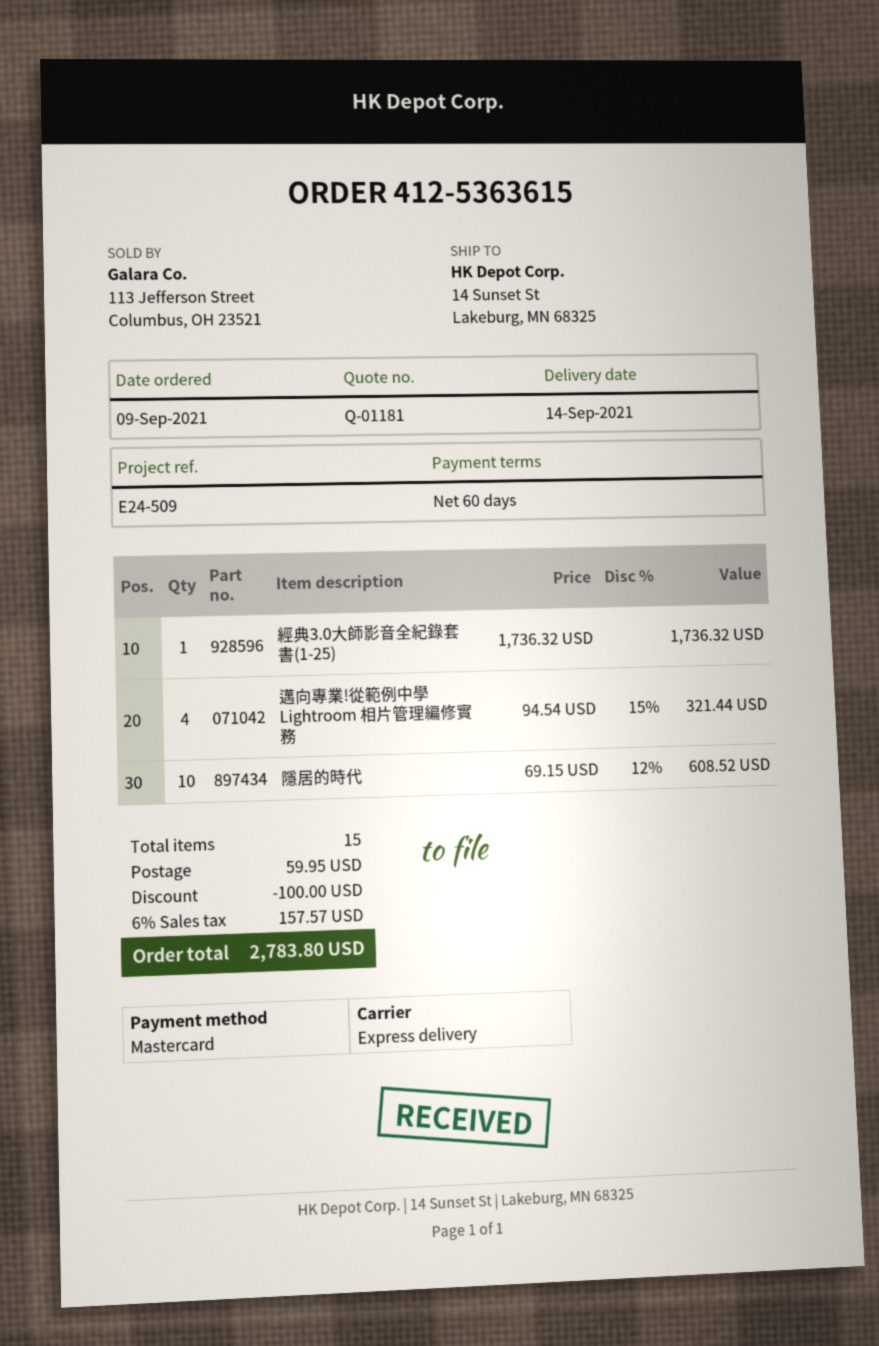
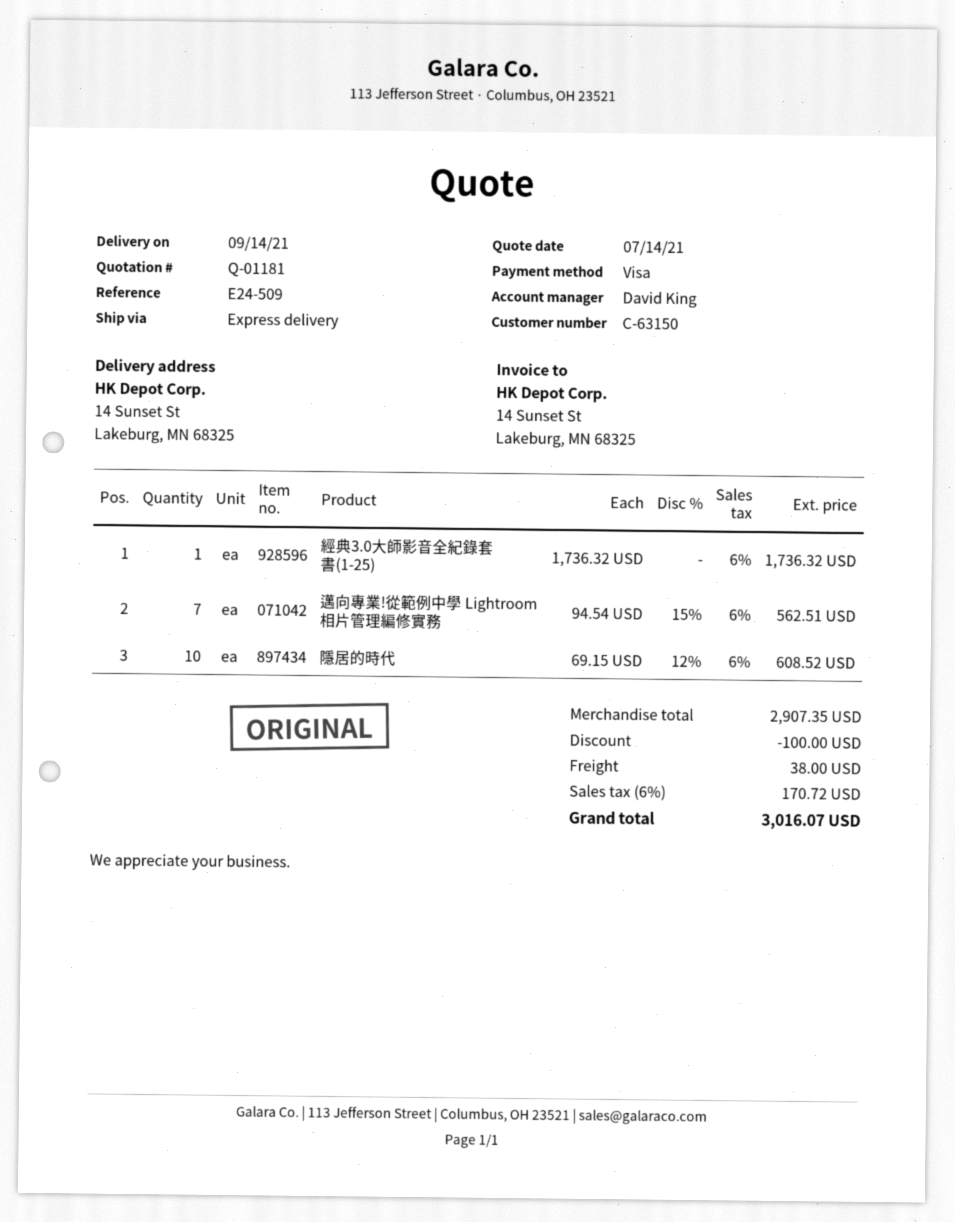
payment method: Mastercard -> Visa
邁向專業!從範例中學 Lightroom 相片管理編修實務: 4 x 94.54 - 15% = 321.44 -> 7 x 94.54 - 15% = 562.51
shipping: 59.95 -> 38.00
tax: 6% = 157.57 -> 6% = 170.72
total: 2783.80 -> 3016.07

